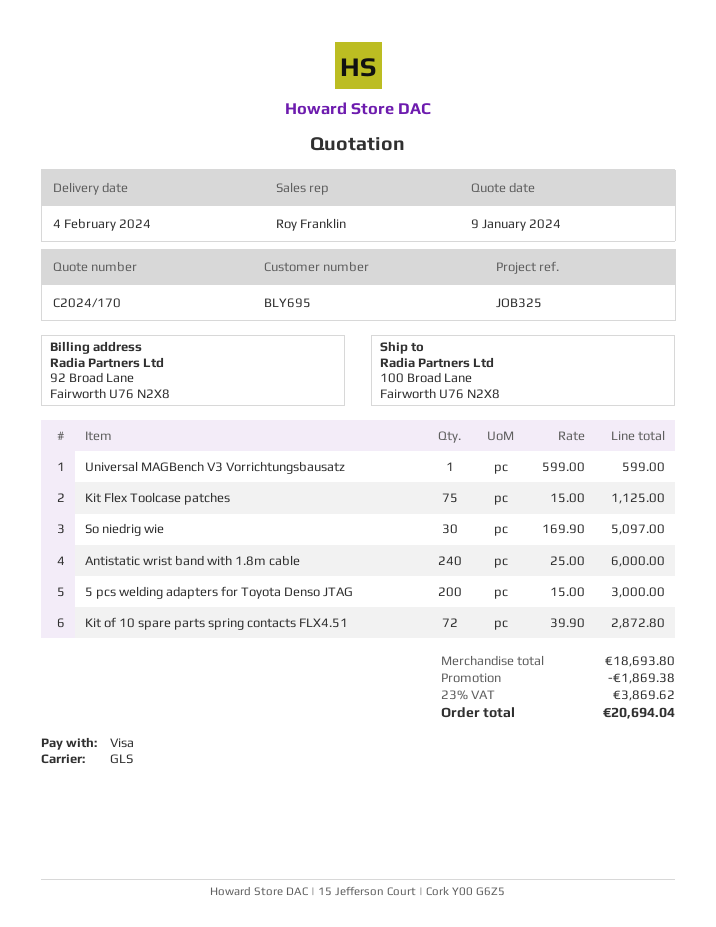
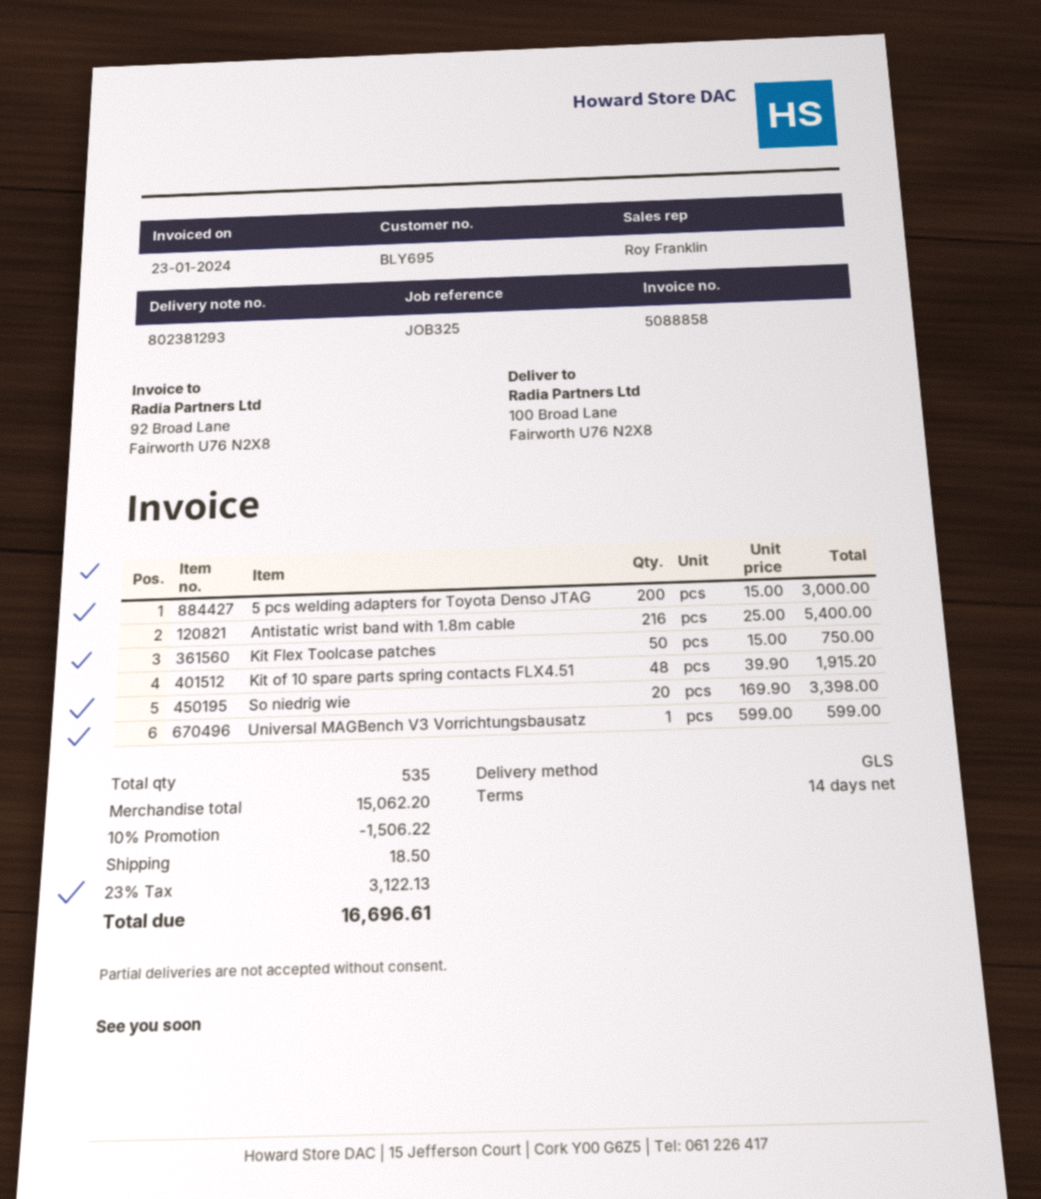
Kit Flex Toolcase patches: 75 x 15.00 = 1125.00 -> 50 x 15.00 = 750.00
So niedrig wie: 30 x 169.90 = 5097.00 -> 20 x 169.90 = 3398.00
Antistatic wrist band with 1.8m cable: 240 x 25.00 = 6000.00 -> 216 x 25.00 = 5400.00
Kit of 10 spare parts spring contacts FLX4.51: 72 x 39.90 = 2872.80 -> 48 x 39.90 = 1915.20
subtotal: 18693.80 -> 15062.20
discount: 1869.38 -> 1506.22
shipping: none -> 18.50
tax: 23% = 3869.62 -> 23% = 3122.13
total: 20694.04 -> 16696.61

